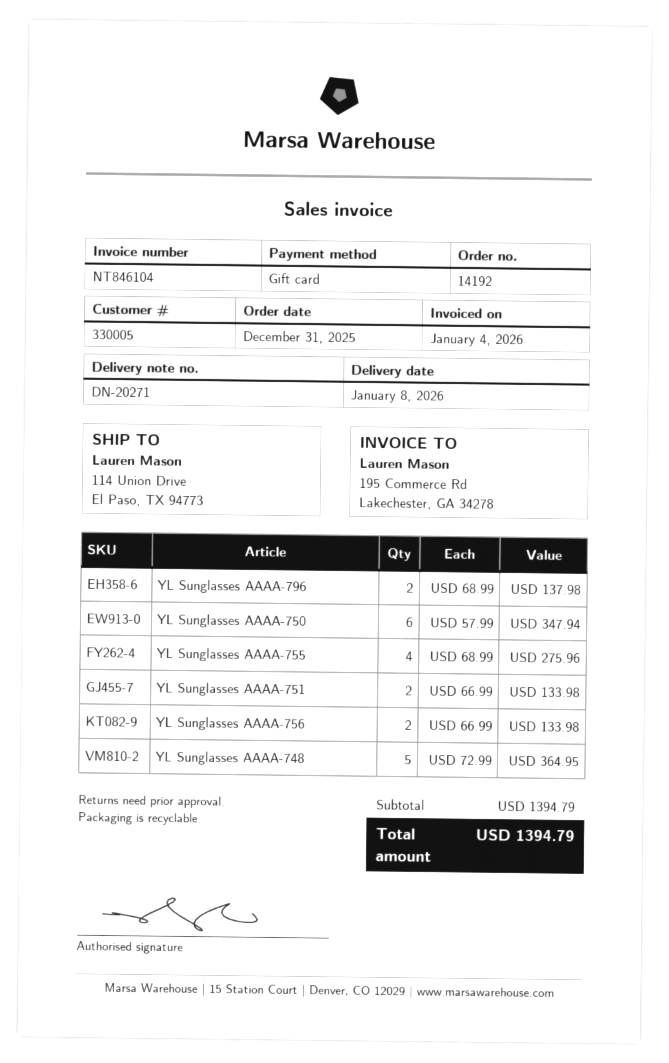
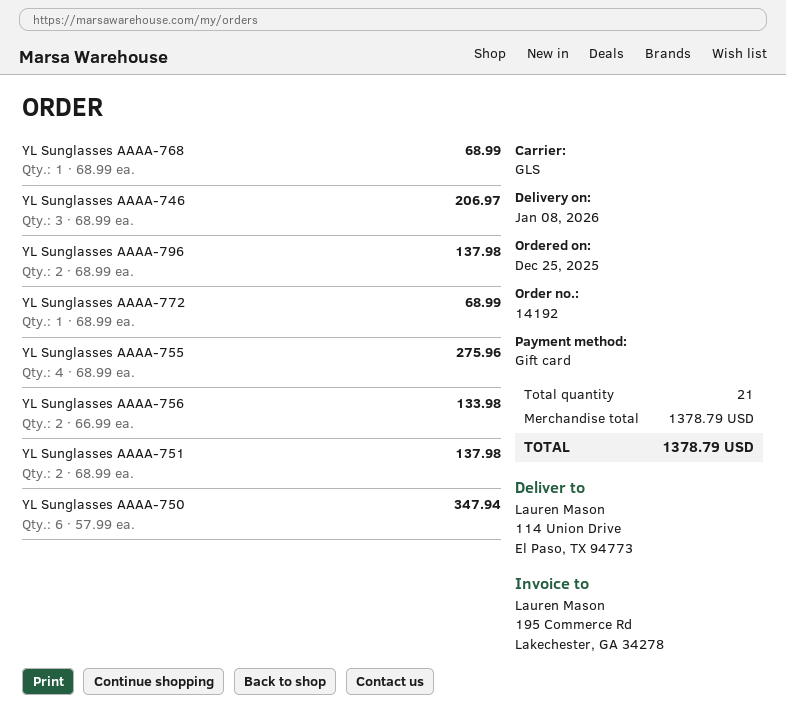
order date: 2025-12-31 -> 2025-12-25
YL Sunglasses AAAA-751: 2 x 66.99 = 133.98 -> 2 x 68.99 = 137.98
YL Sunglasses AAAA-748: 5 x 72.99 = 364.95 -> none
YL Sunglasses AAAA-768: none -> 1 x 68.99 = 68.99
YL Sunglasses AAAA-746: none -> 3 x 68.99 = 206.97
YL Sunglasses AAAA-772: none -> 1 x 68.99 = 68.99
subtotal: 1394.79 -> 1378.79
total: 1394.79 -> 1378.79

